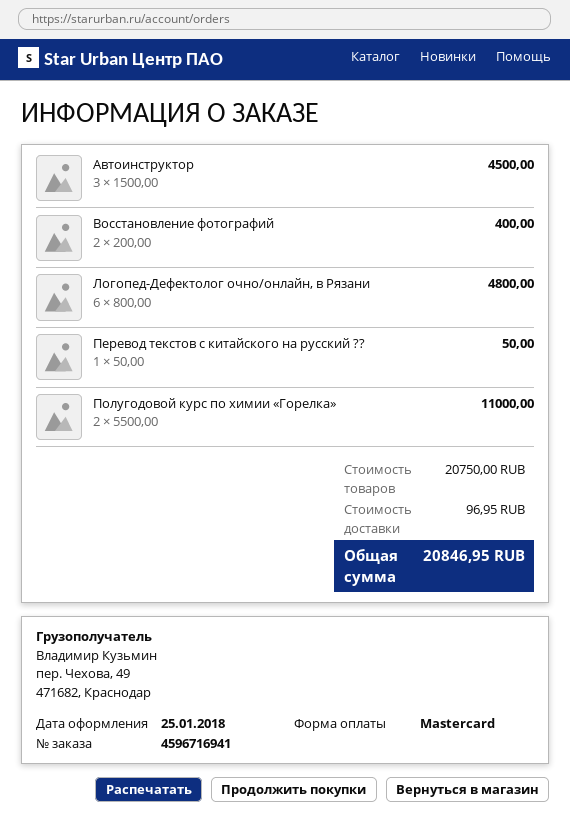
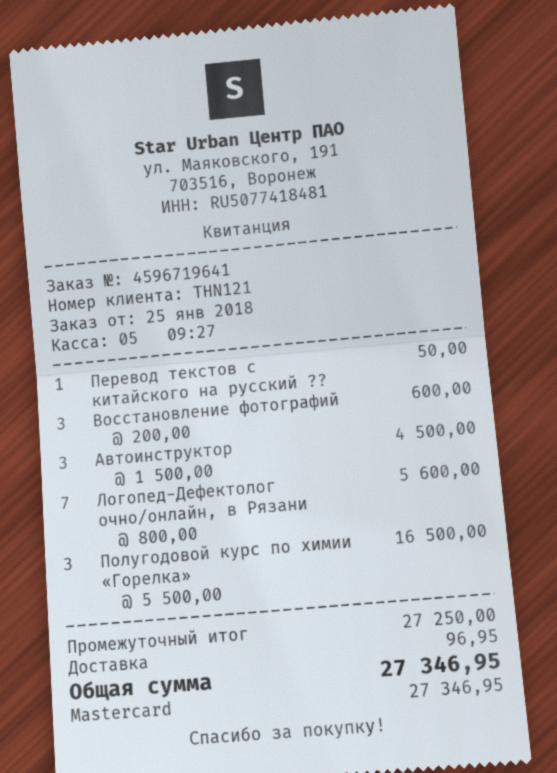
order number: 4596716941 -> 4596719641
Восстановление фотографий: 2 x 200.00 = 400.00 -> 3 x 200.00 = 600.00
Логопед-Дефектолог очно/онлайн, в Рязани: 6 x 800.00 = 4800.00 -> 7 x 800.00 = 5600.00
Полугодовой курс по химии «Горелка»: 2 x 5500.00 = 11000.00 -> 3 x 5500.00 = 16500.00
subtotal: 20750.00 -> 27250.00
total: 20846.95 -> 27346.95

